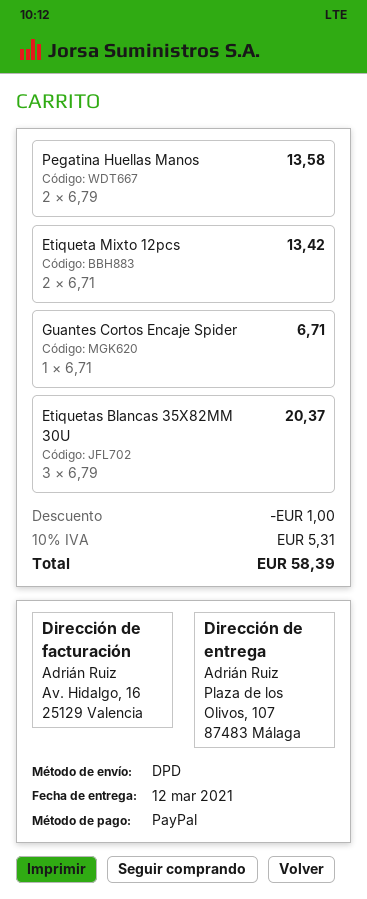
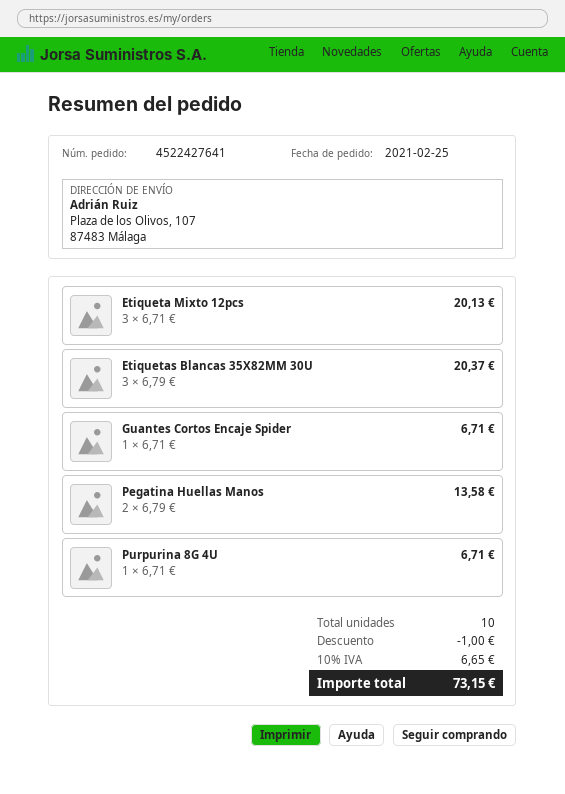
Etiqueta Mixto 12pcs: 2 x 6.71 = 13.42 -> 3 x 6.71 = 20.13
Purpurina 8G 4U: none -> 1 x 6.71 = 6.71
tax: 10% = 5.31 -> 10% = 6.65
total: 58.39 -> 73.15

